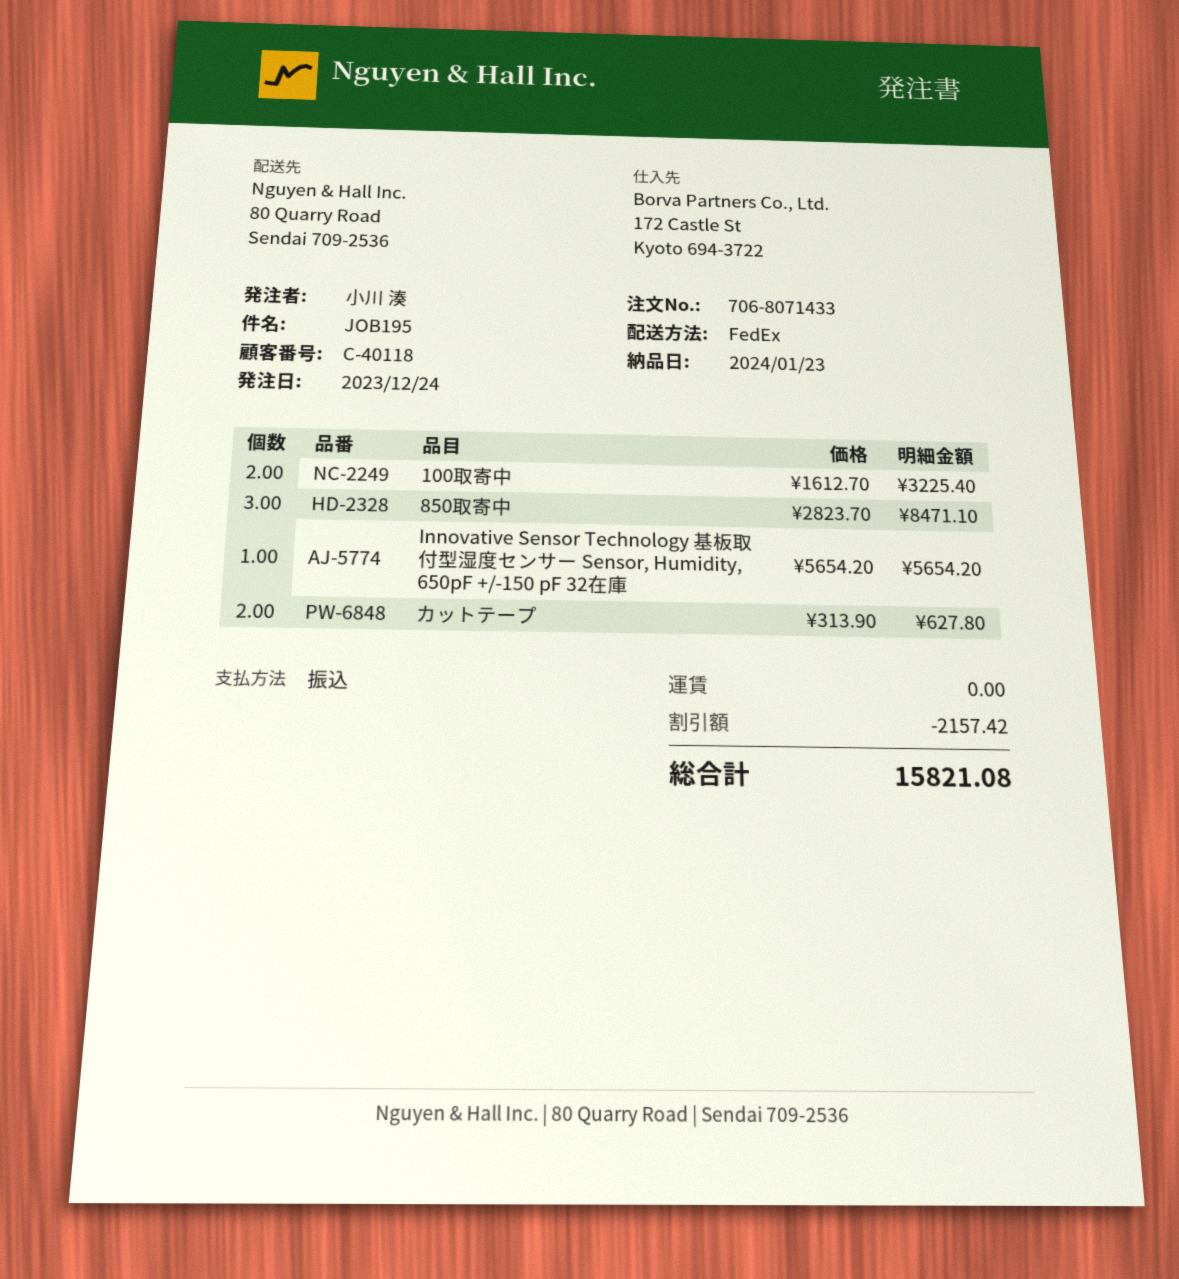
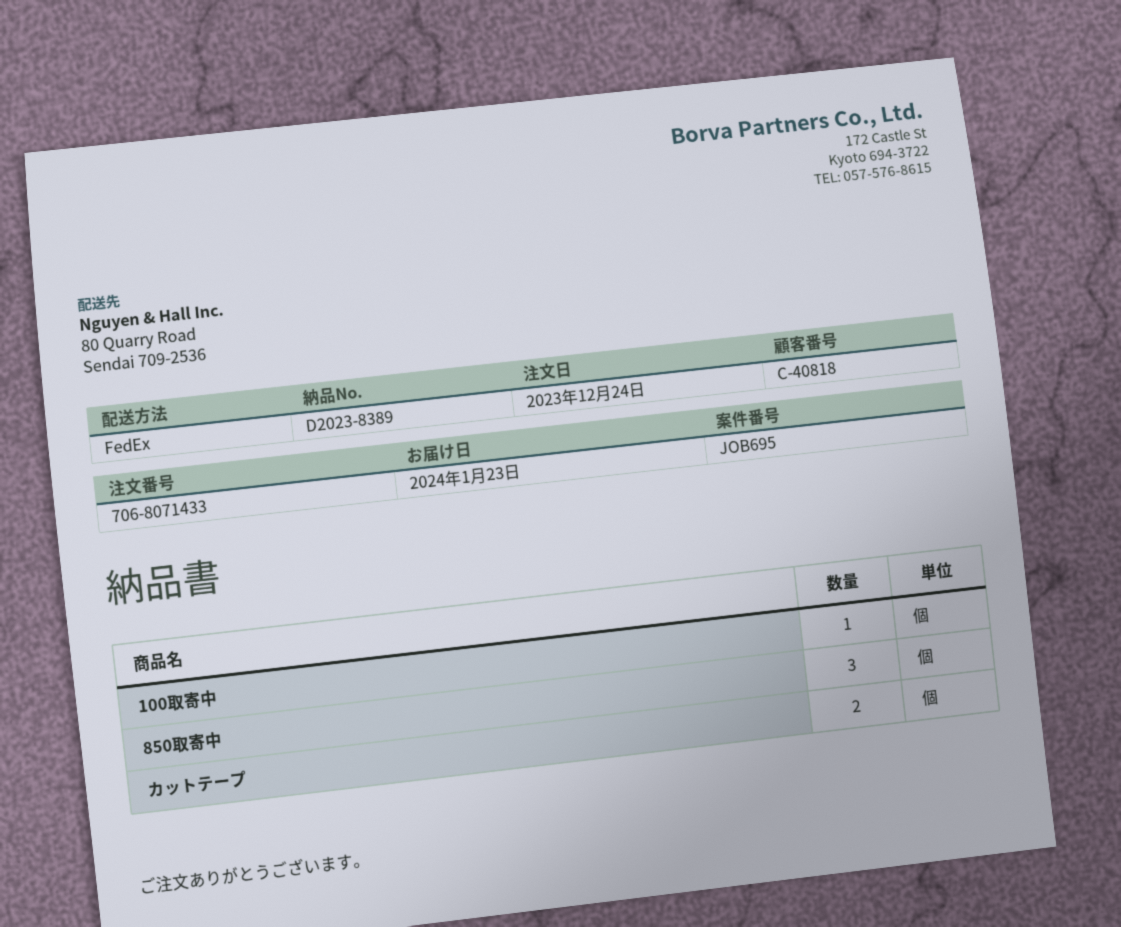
customer number: C-40118 -> C-40818
reference: JOB195 -> JOB695
100取寄中: 2 -> 1
Innovative Sensor Technology 基板取付型湿度センサー Sensor, Humidity, 650pF +/-150 pF 32在庫: 1 -> none

